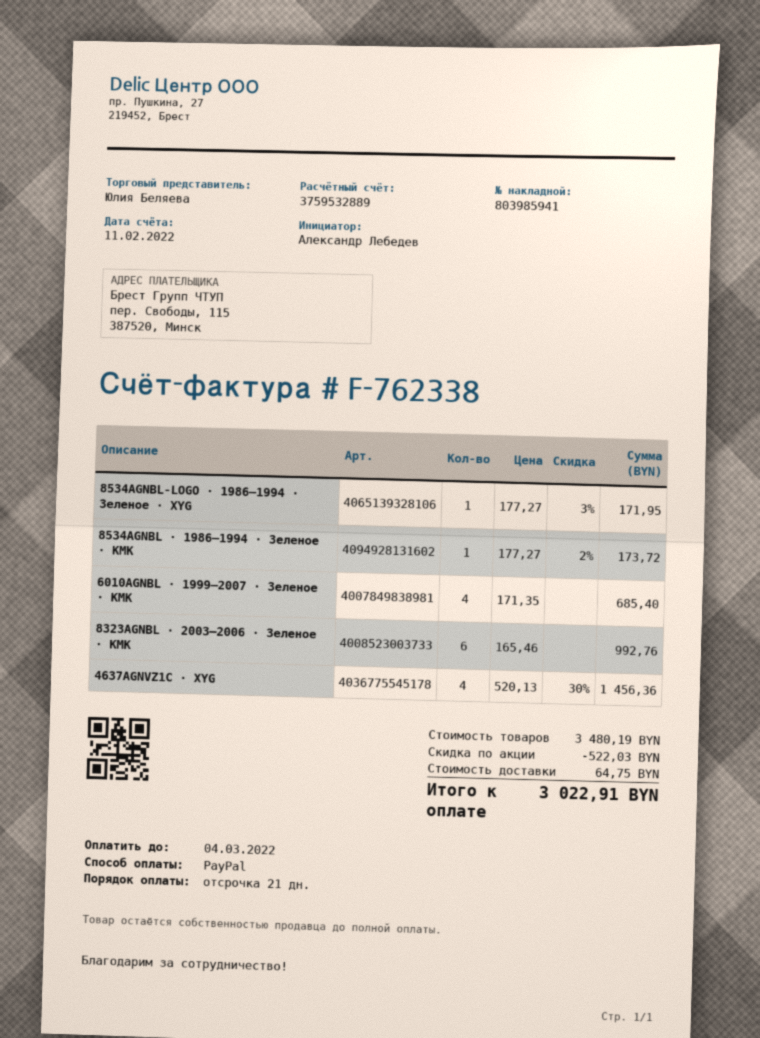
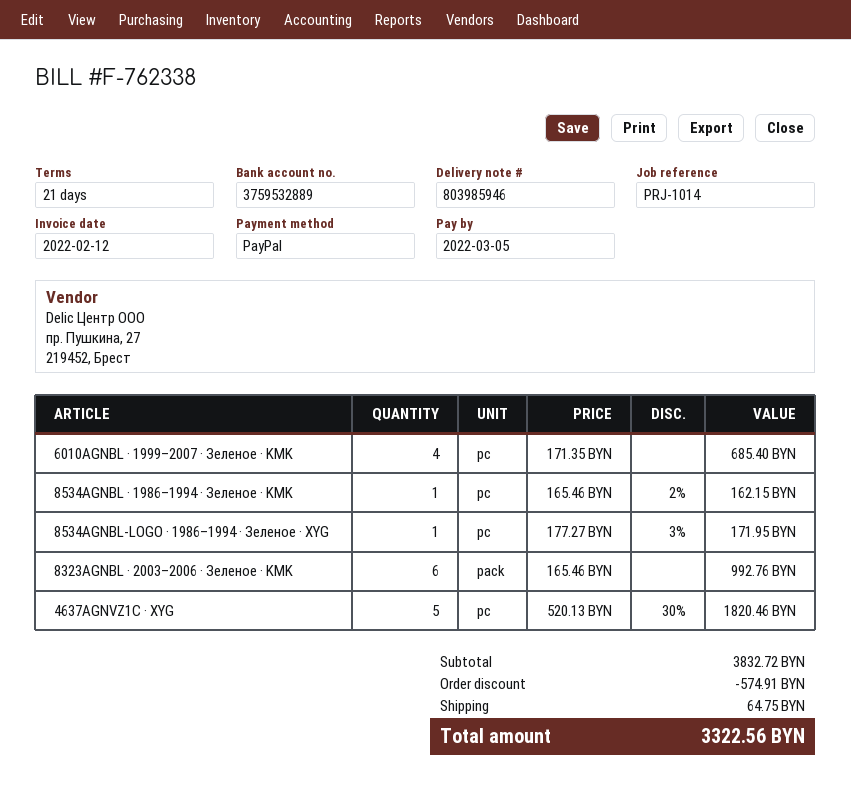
delivery note number: 803985941 -> 803985946
invoice date: 2022-02-11 -> 2022-02-12
due date: 2022-03-04 -> 2022-03-05
8534AGNBL · 1986–1994 · Зеленое · KMK: 1 x 177.27 - 2% = 173.72 -> 1 x 165.46 - 2% = 162.15
4637AGNVZ1C · XYG: 4 x 520.13 - 30% = 1456.36 -> 5 x 520.13 - 30% = 1820.46
subtotal: 3480.19 -> 3832.72
discount: 522.03 -> 574.91
total: 3022.91 -> 3322.56

